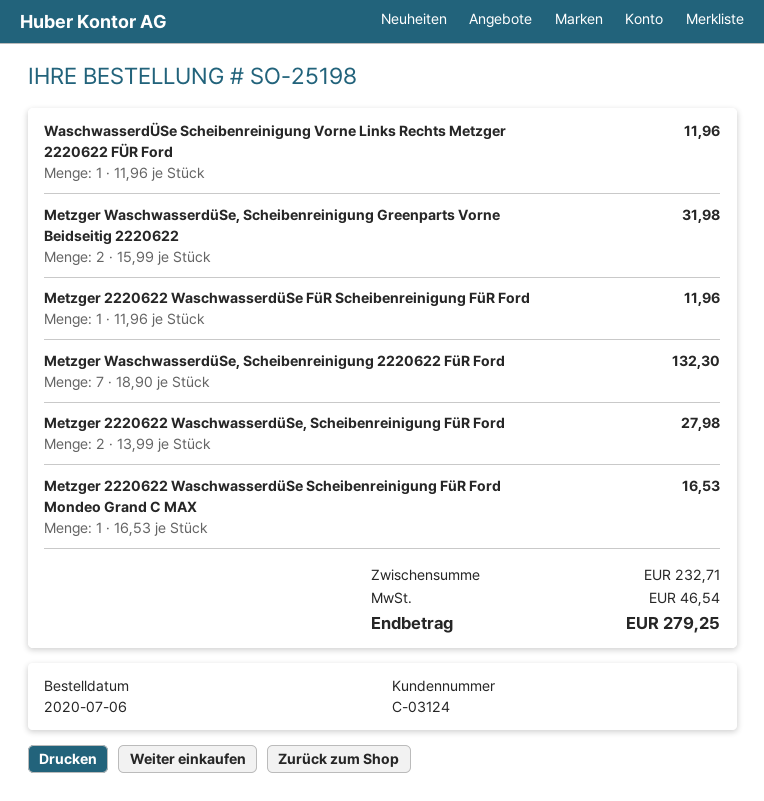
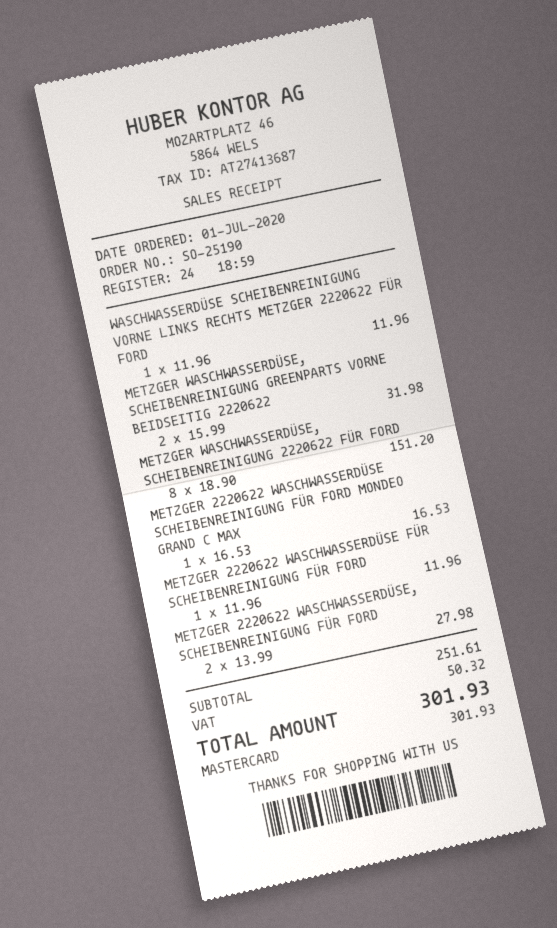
order number: SO-25198 -> SO-25190
order date: 2020-07-06 -> 2020-07-01
Metzger WaschwasserdüSe, Scheibenreinigung 2220622 FüR Ford: 7 x 18.90 = 132.30 -> 8 x 18.90 = 151.20
subtotal: 232.71 -> 251.61
tax: 46.54 -> 50.32
total: 279.25 -> 301.93

